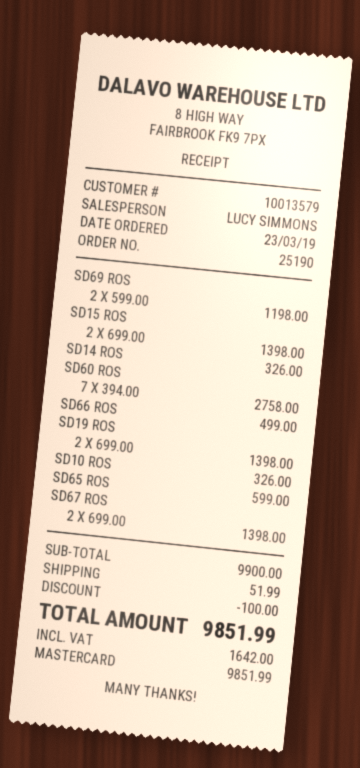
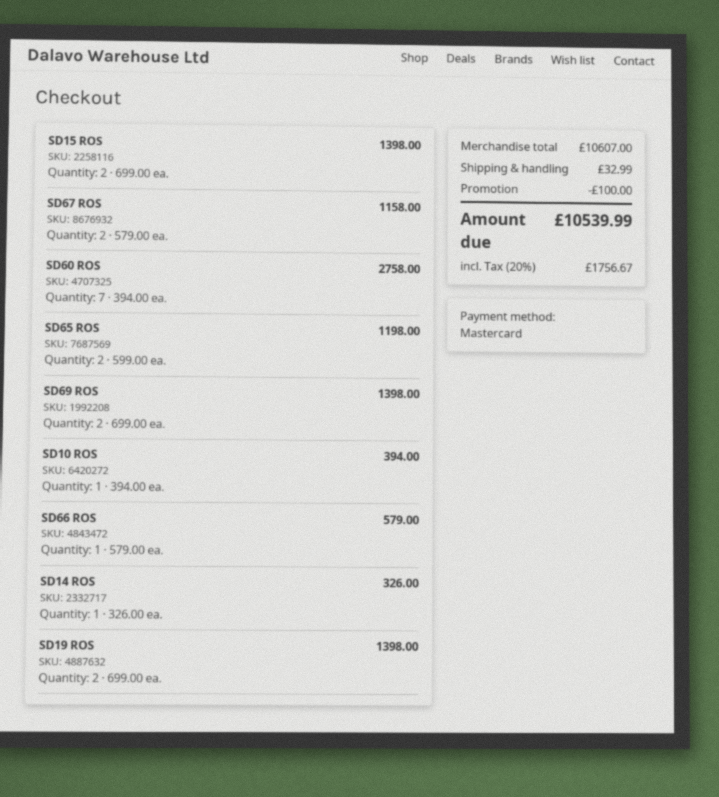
SD69 ROS: 2 x 599.00 = 1198.00 -> 2 x 699.00 = 1398.00
SD66 ROS: 1 x 499.00 = 499.00 -> 1 x 579.00 = 579.00
SD10 ROS: 1 x 326.00 = 326.00 -> 1 x 394.00 = 394.00
SD65 ROS: 1 x 599.00 = 599.00 -> 2 x 599.00 = 1198.00
SD67 ROS: 2 x 699.00 = 1398.00 -> 2 x 579.00 = 1158.00
subtotal: 9900.00 -> 10607.00
shipping: 51.99 -> 32.99
tax: 1642.00 -> 1756.67
total: 9851.99 -> 10539.99

